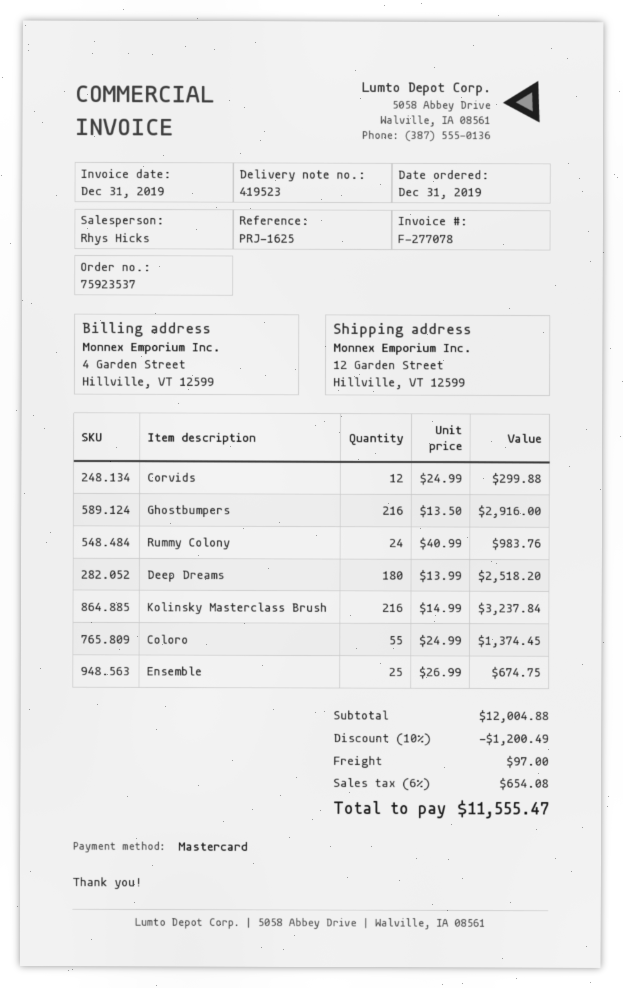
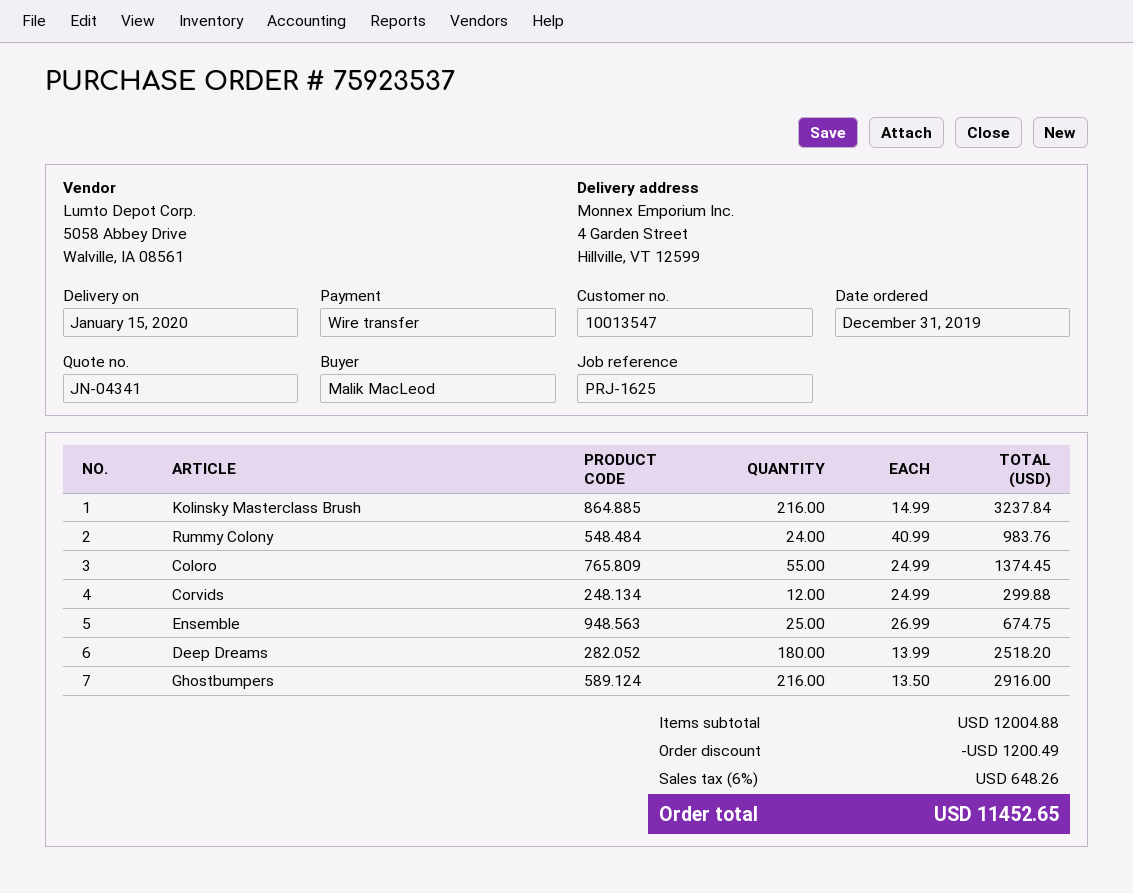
payment method: Mastercard -> bank transfer
ship to: 12 Garden Street, Hillville, VT 12599 -> 4 Garden Street, Hillville, VT 12599
shipping: 97.00 -> none
tax: 6% = 654.08 -> 6% = 648.26
total: 11555.47 -> 11452.65

